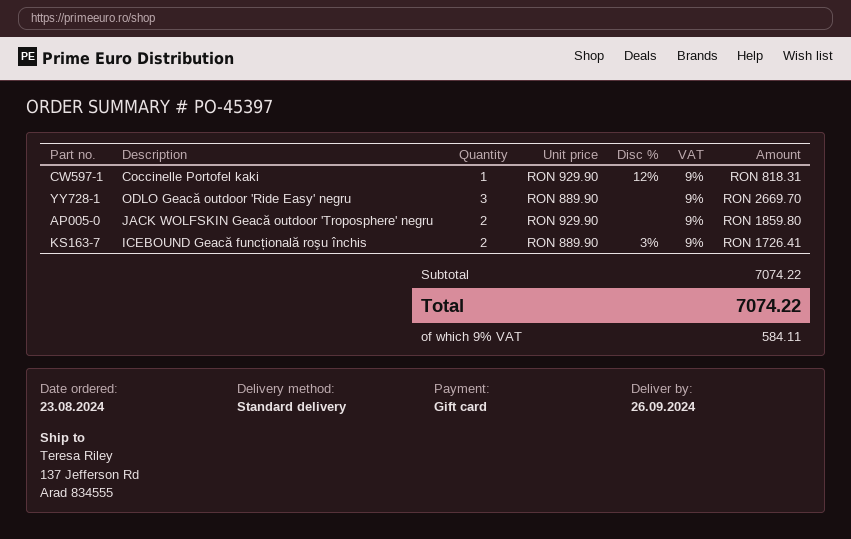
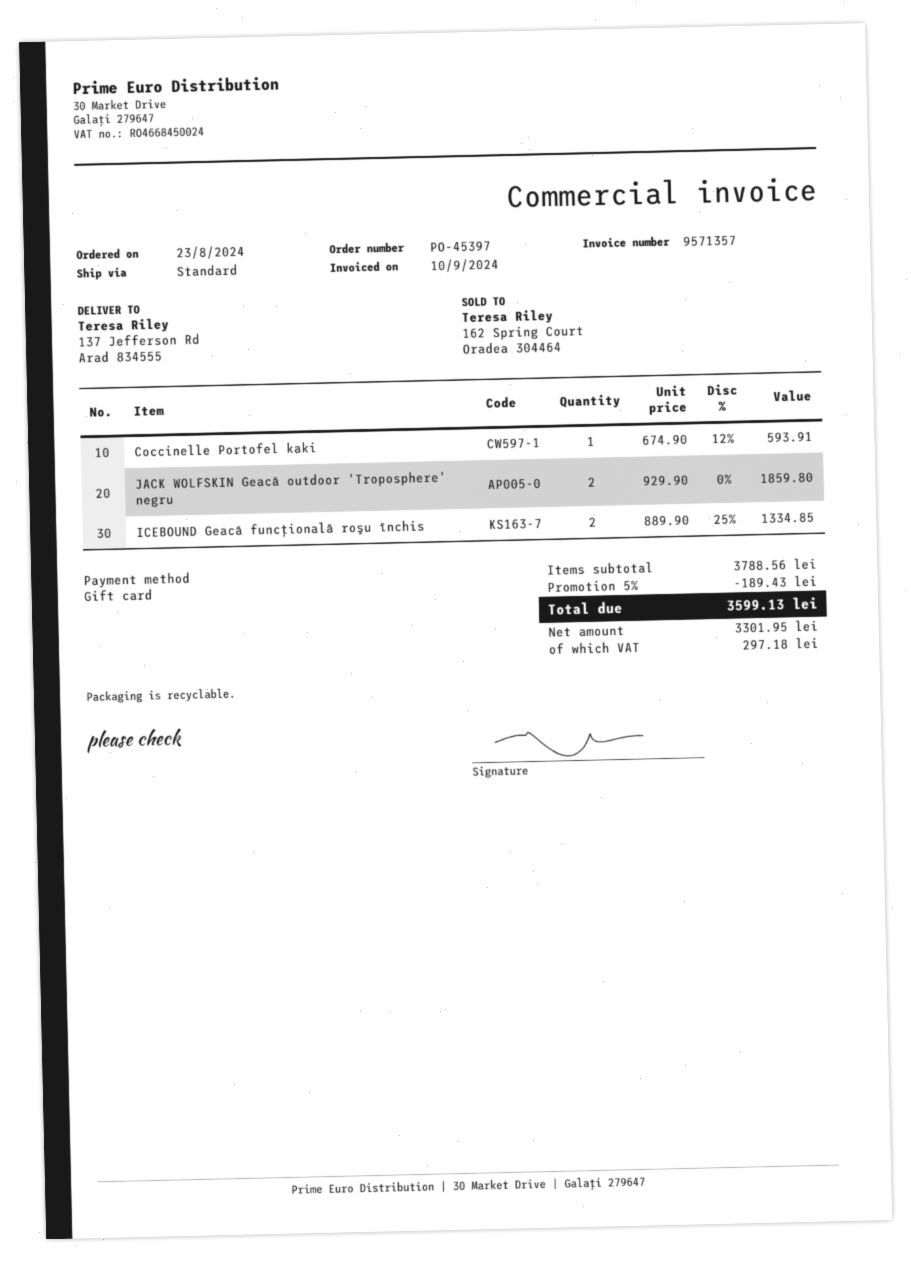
Coccinelle Portofel kaki: 1 x 929.90 - 12% = 818.31 -> 1 x 674.90 - 12% = 593.91
ODLO Geacă outdoor 'Ride Easy' negru: 3 x 889.90 = 2669.70 -> none
ICEBOUND Geacă funcțională roşu închis: 2 x 889.90 - 3% = 1726.41 -> 2 x 889.90 - 25% = 1334.85
subtotal: 7074.22 -> 3788.56
discount: none -> 5% = 189.43
tax: 584.11 -> 297.18
total: 7074.22 -> 3599.13

